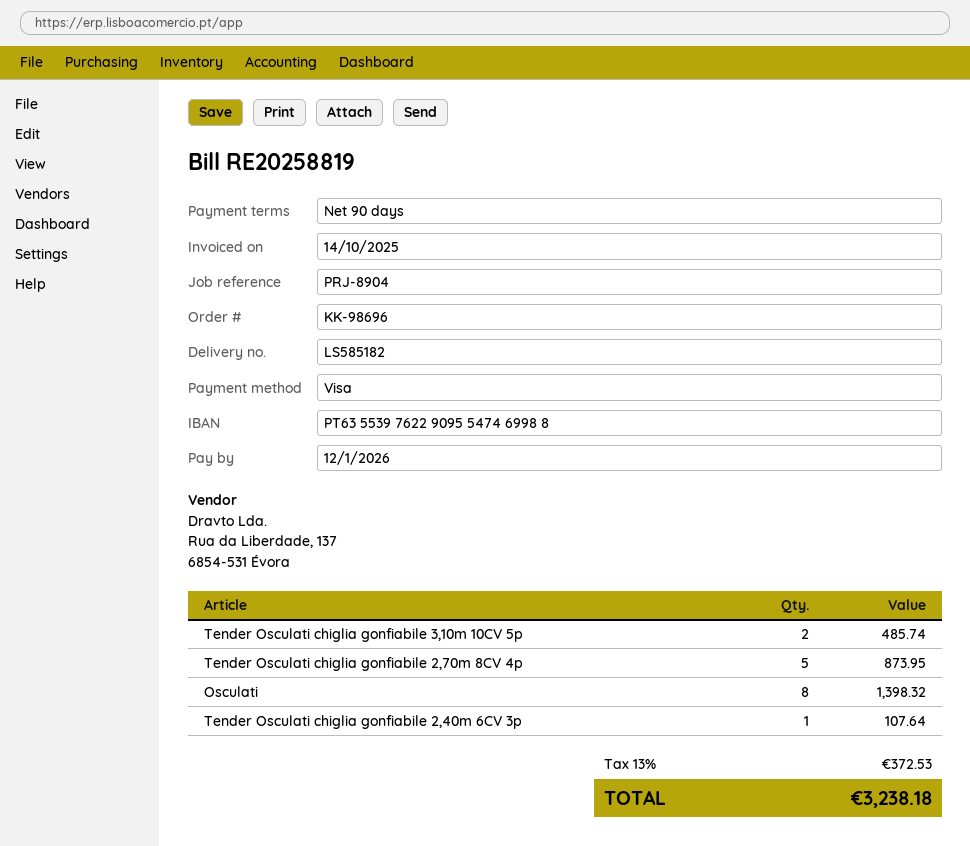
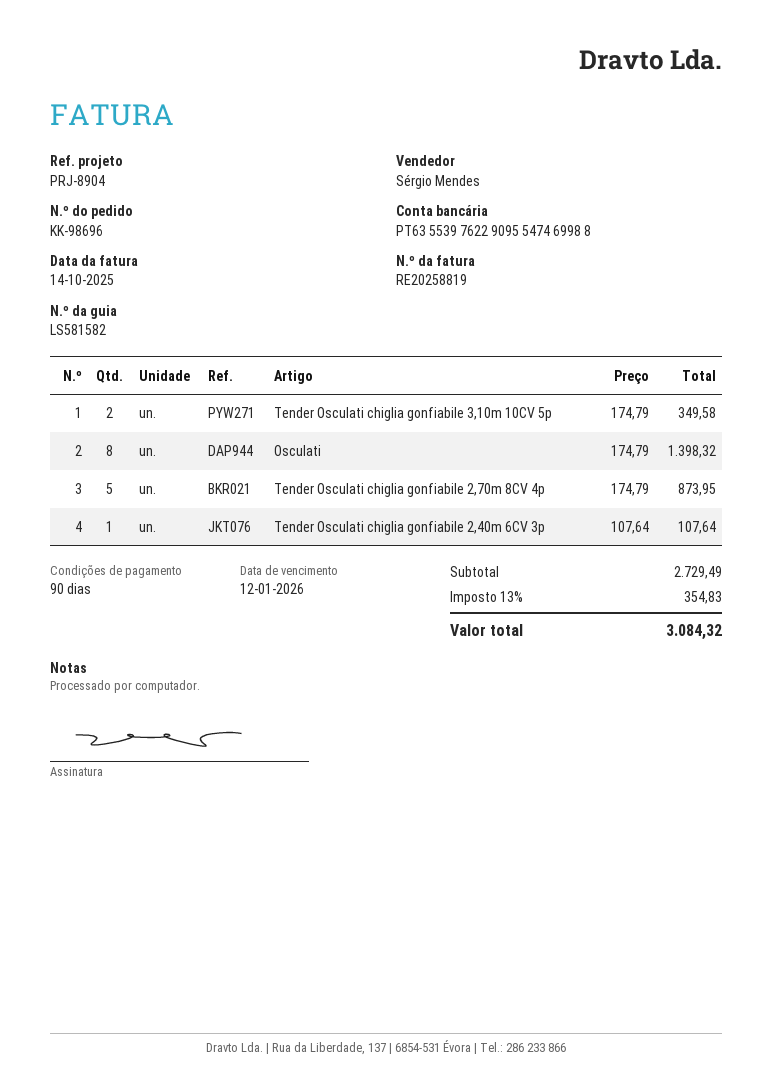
delivery note number: LS585182 -> LS581582
Tender Osculati chiglia gonfiabile 3,10m 10CV 5p: 2 for 485.74 -> 2 for 349.58
tax: 13% = 372.53 -> 13% = 354.83
total: 3238.18 -> 3084.32

